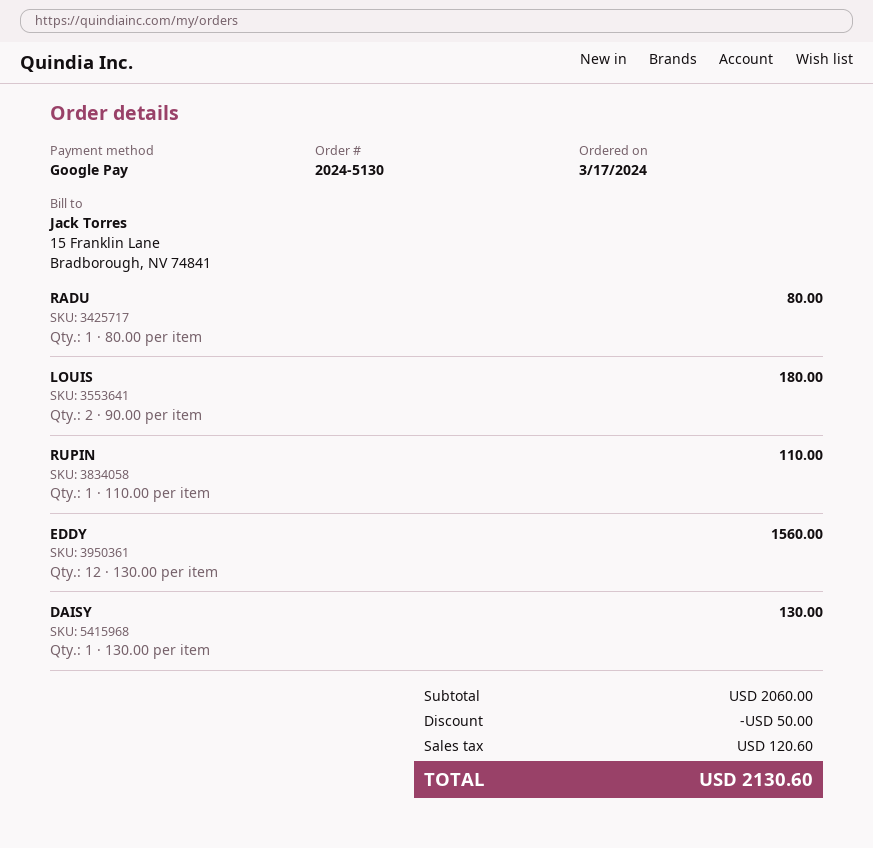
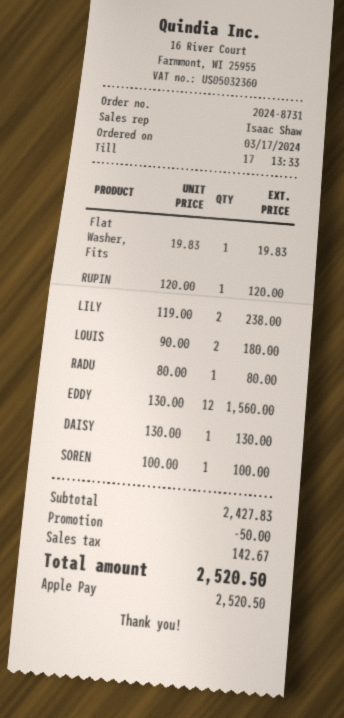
order number: 2024-5130 -> 2024-8731
payment method: Google Pay -> Apple Pay
RUPIN: 1 x 110.00 = 110.00 -> 1 x 120.00 = 120.00
Flat Washer, Fits: none -> 1 x 19.83 = 19.83
LILY: none -> 2 x 119.00 = 238.00
SOREN: none -> 1 x 100.00 = 100.00
subtotal: 2060.00 -> 2427.83
tax: 120.60 -> 142.67
total: 2130.60 -> 2520.50

